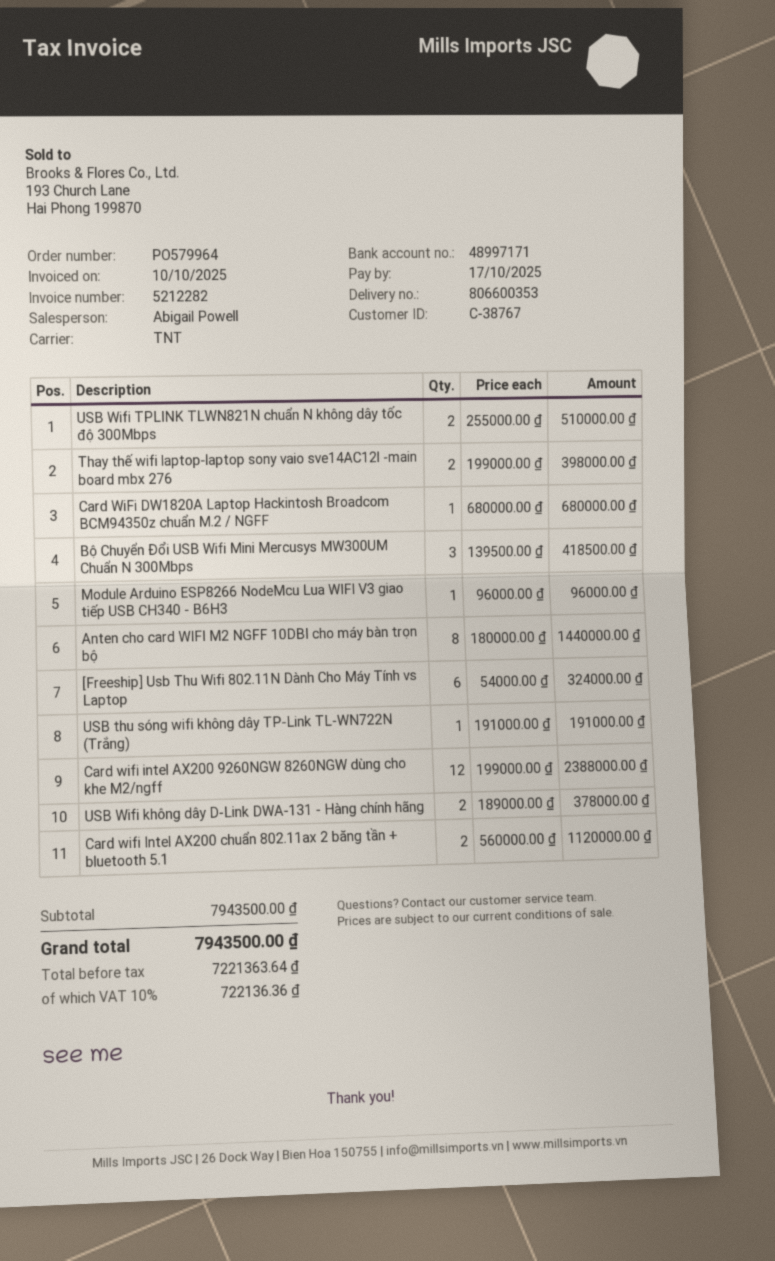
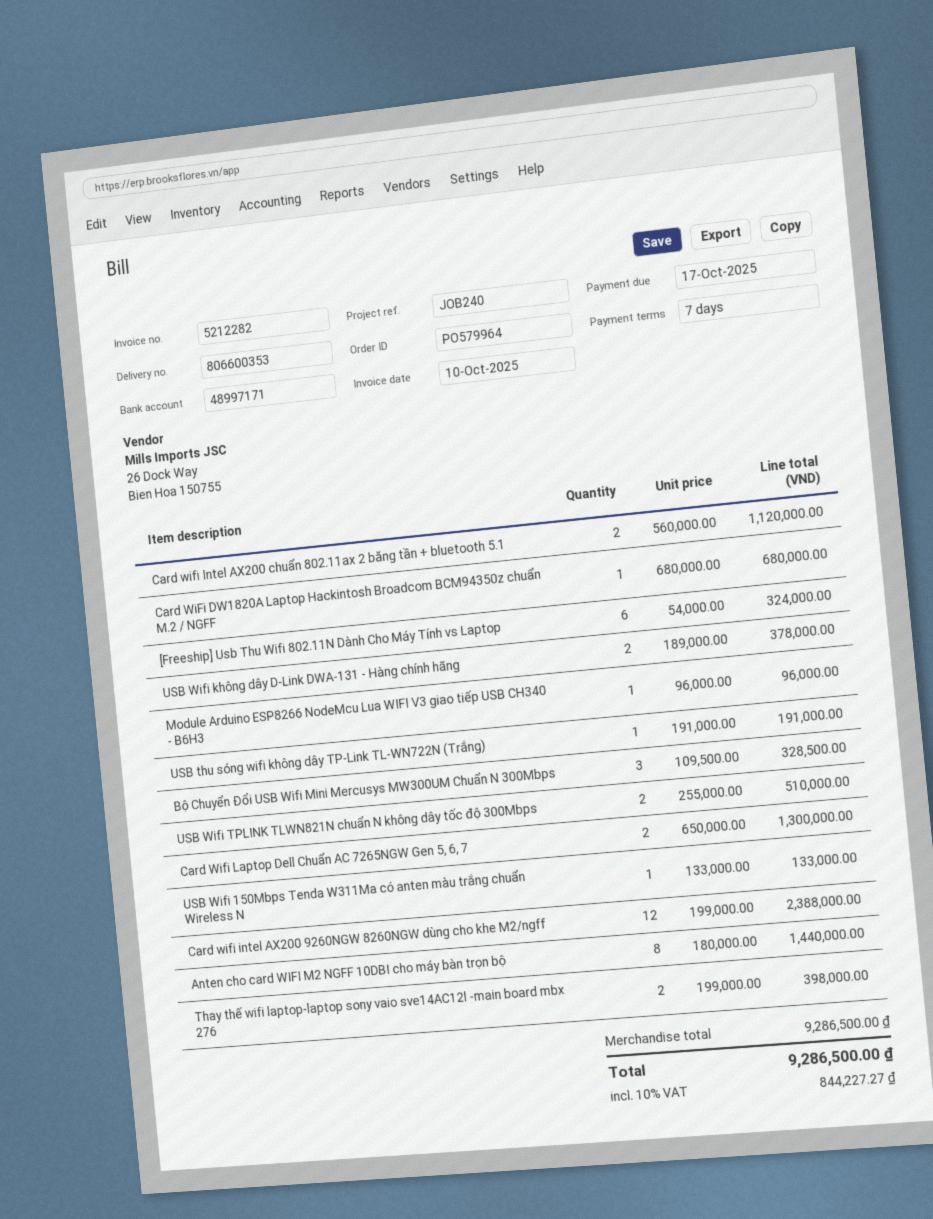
Bộ Chuyển Đổi USB Wifi Mini Mercusys MW300UM Chuẩn N 300Mbps: 3 x 139500.00 = 418500.00 -> 3 x 109500.00 = 328500.00
Card Wifi Laptop Dell Chuẩn AC 7265NGW Gen 5, 6, 7: none -> 2 x 650000.00 = 1300000.00
USB Wifi 150Mbps Tenda W311Ma có anten màu trắng chuẩn Wireless N: none -> 1 x 133000.00 = 133000.00
subtotal: 7943500.00 -> 9286500.00
tax: 10% = 722136.36 -> 10% = 844227.27
total: 7943500.00 -> 9286500.00

